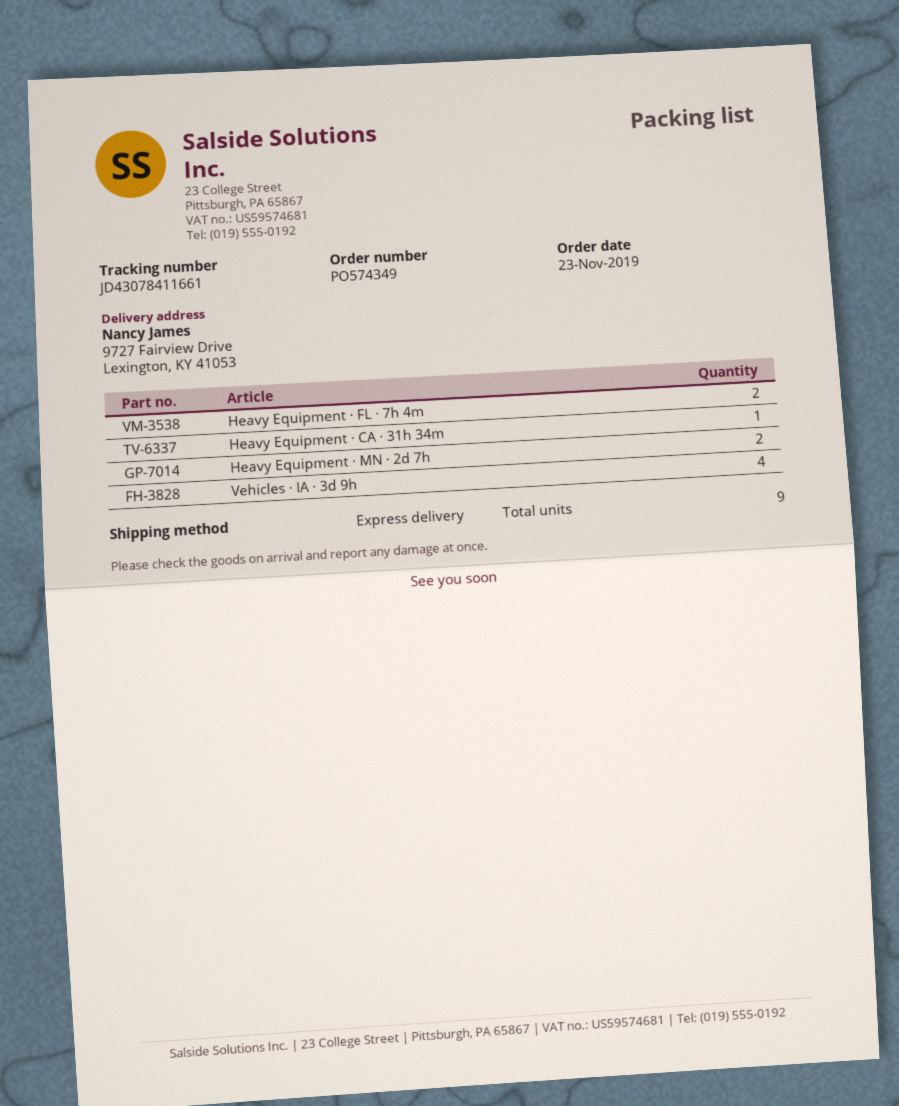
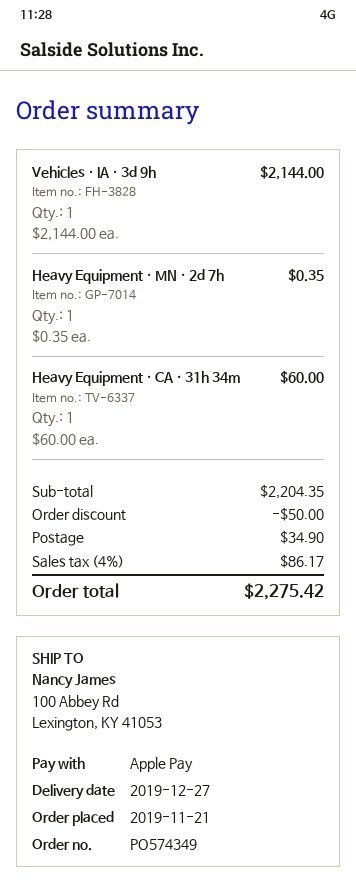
order date: 2019-11-23 -> 2019-11-21
ship to: 9727 Fairview Drive, Lexington, KY 41053 -> 100 Abbey Rd, Lexington, KY 41053
Heavy Equipment · FL · 7h 4m: 2 -> none
Heavy Equipment · MN · 2d 7h: 2 -> 1
Vehicles · IA · 3d 9h: 4 -> 1

